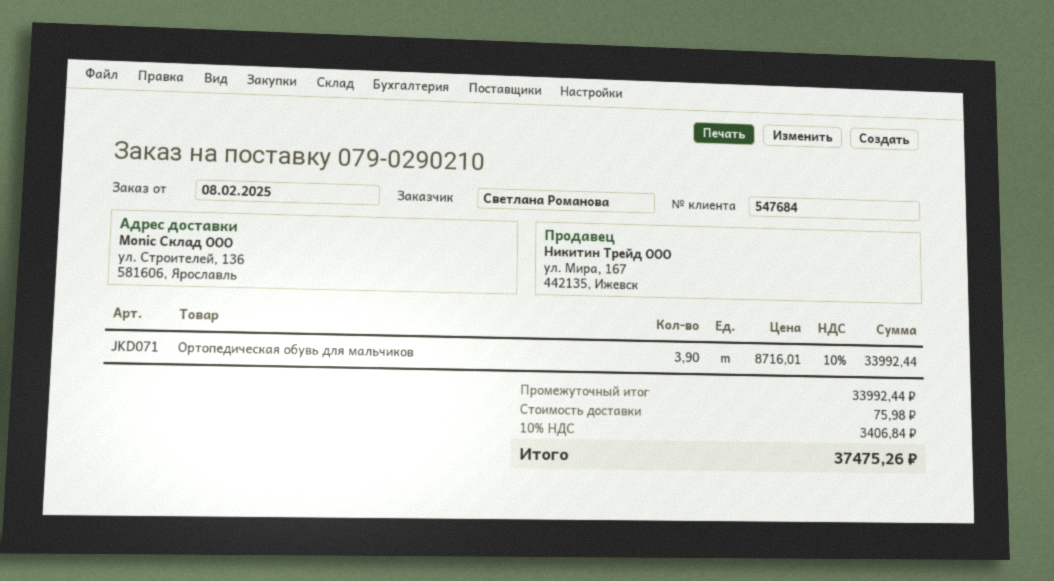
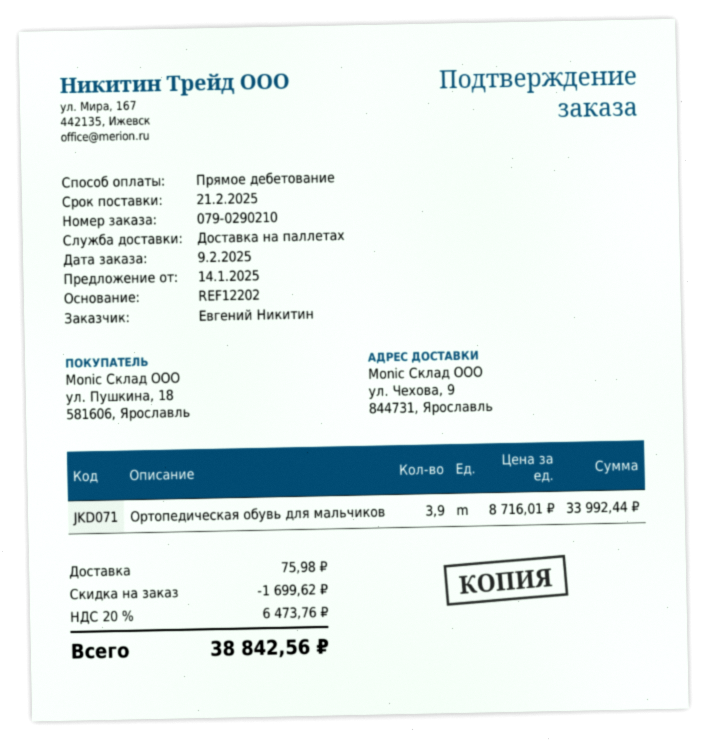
order date: 2025-02-08 -> 2025-02-09
ordered by: Светлана Романова -> Евгений Никитин
ship to: ул. Строителей, 136, 581606, Ярославль -> ул. Чехова, 9, 844731, Ярославль
discount: none -> 1699.62
tax: 10% = 3406.84 -> 20% = 6473.76
total: 37475.26 -> 38842.56

